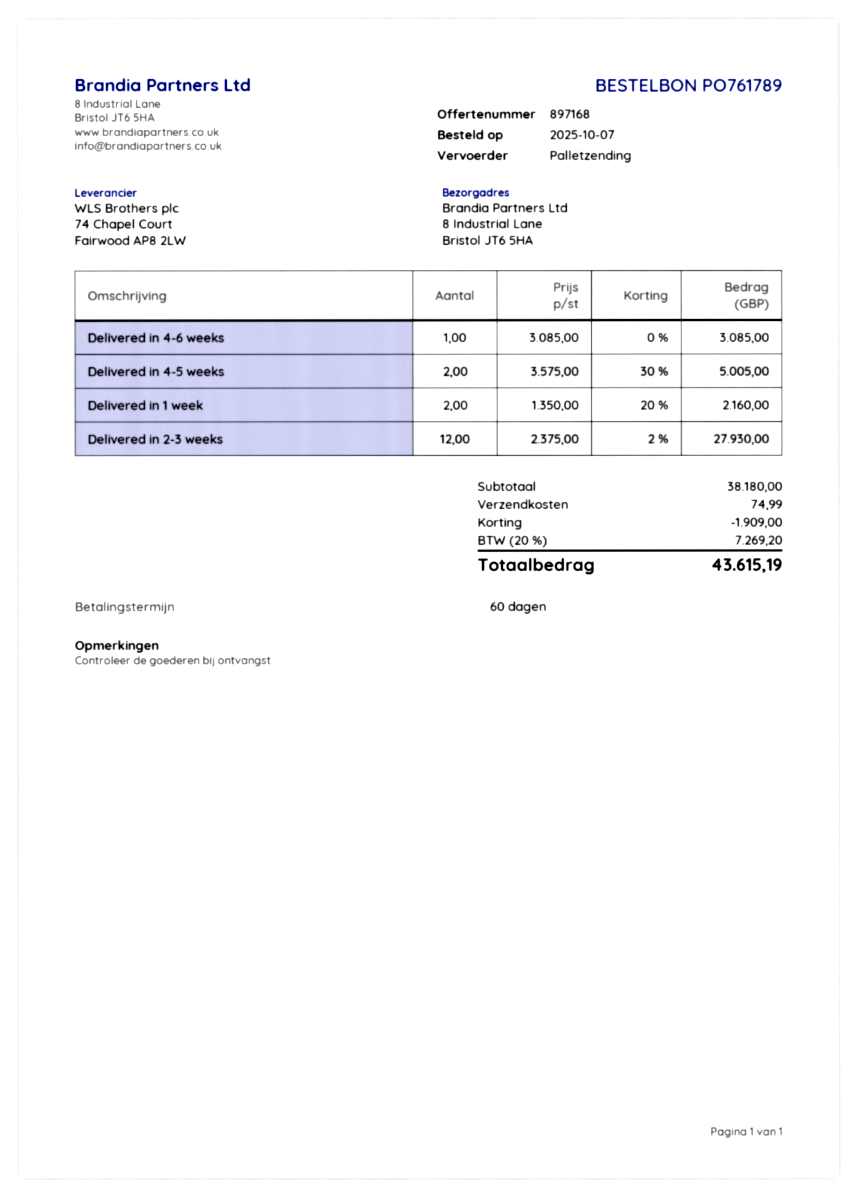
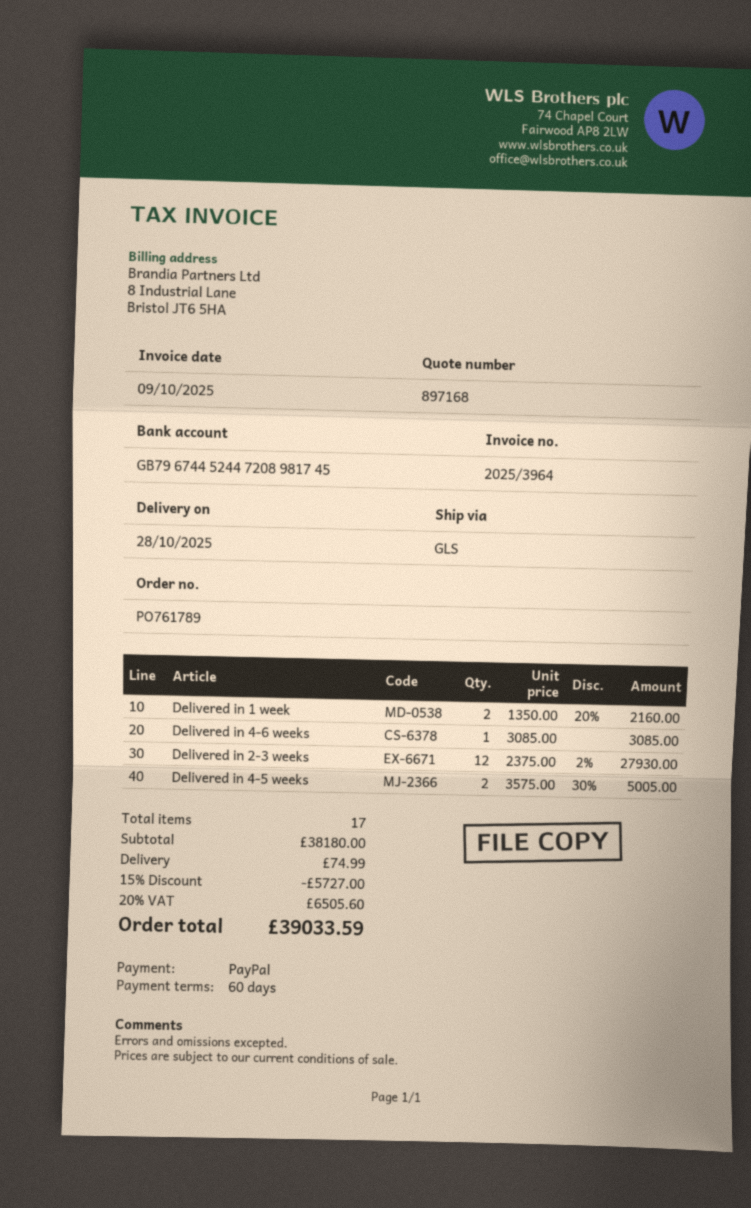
shipping method: pallet freight -> GLS
discount: 1909.00 -> 5727.00
tax: 20% = 7269.20 -> 20% = 6505.60
total: 43615.19 -> 39033.59

